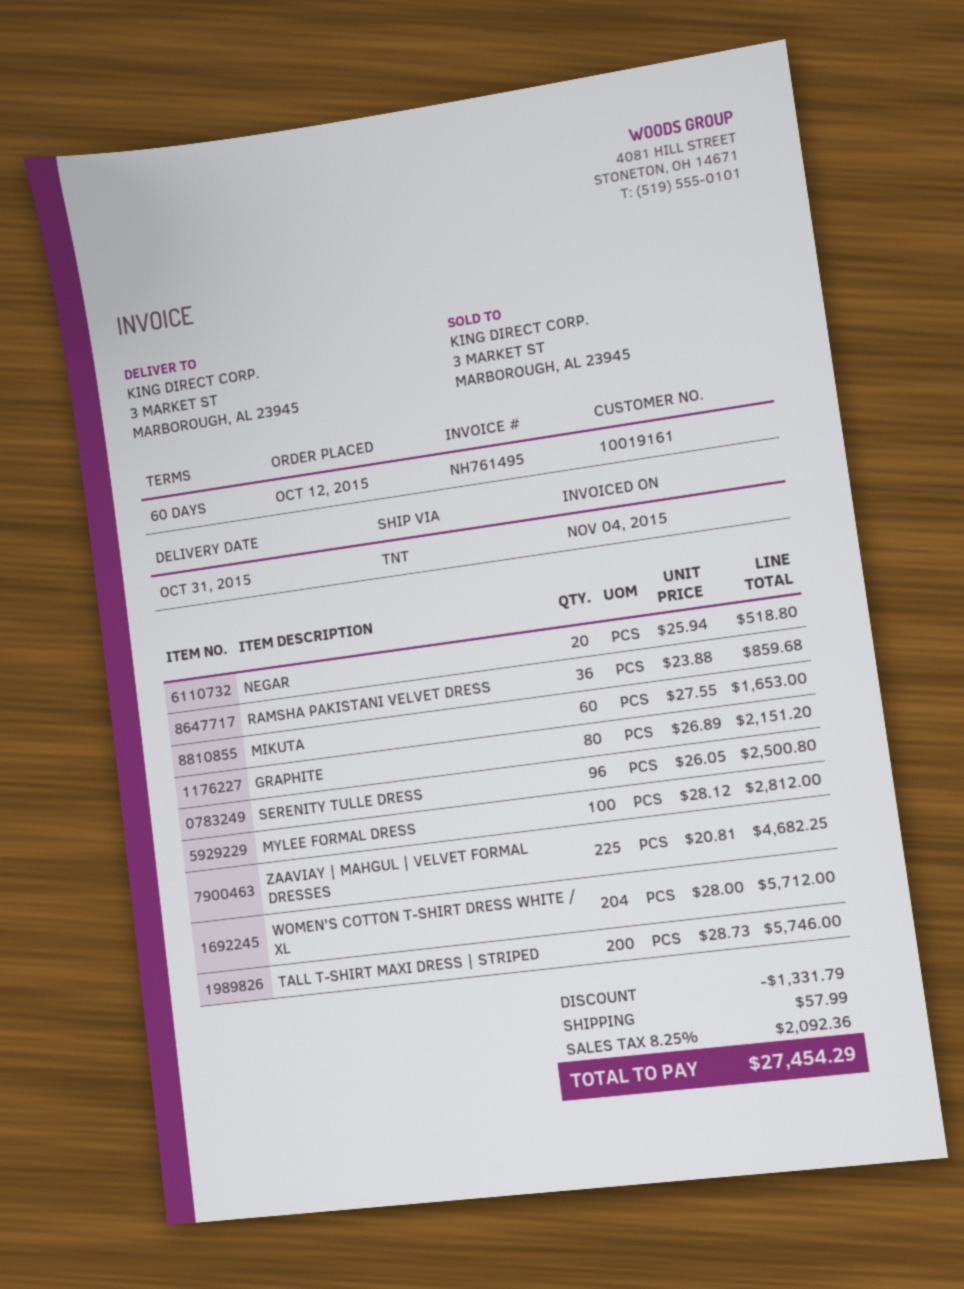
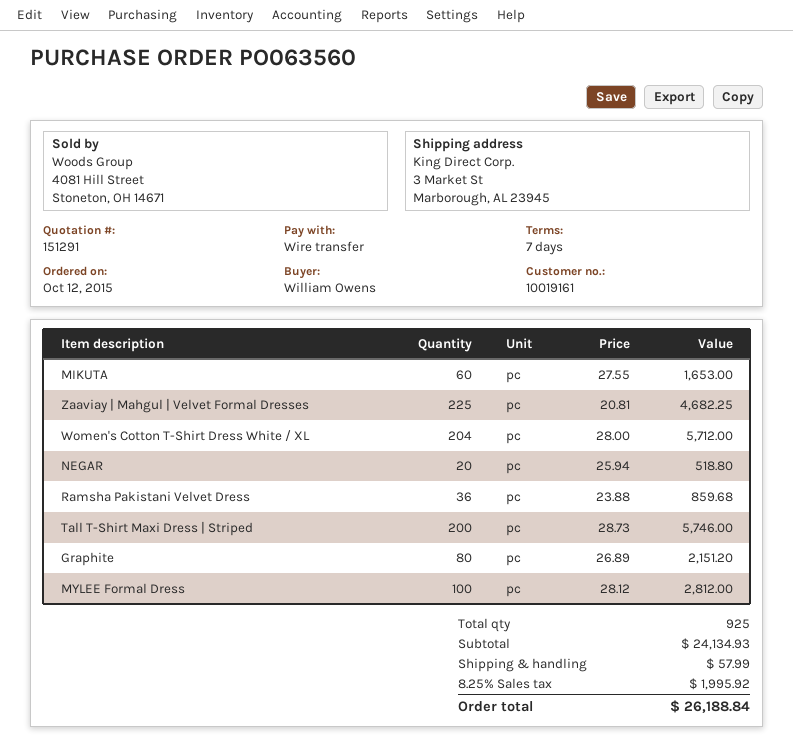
payment terms: 60 days -> 7 days
SERENITY TULLE DRESS: 96 x 26.05 = 2500.80 -> none
discount: 1331.79 -> none
tax: 8.25% = 2092.36 -> 8.25% = 1995.92
total: 27454.29 -> 26188.84

